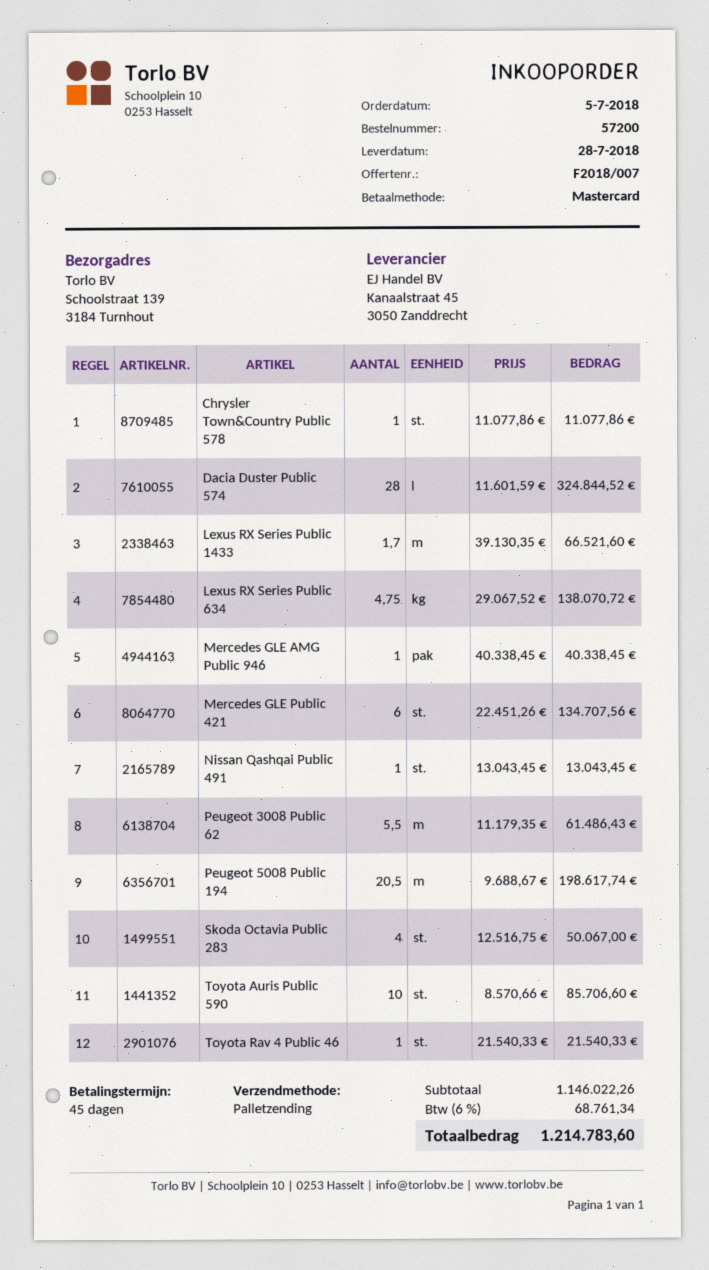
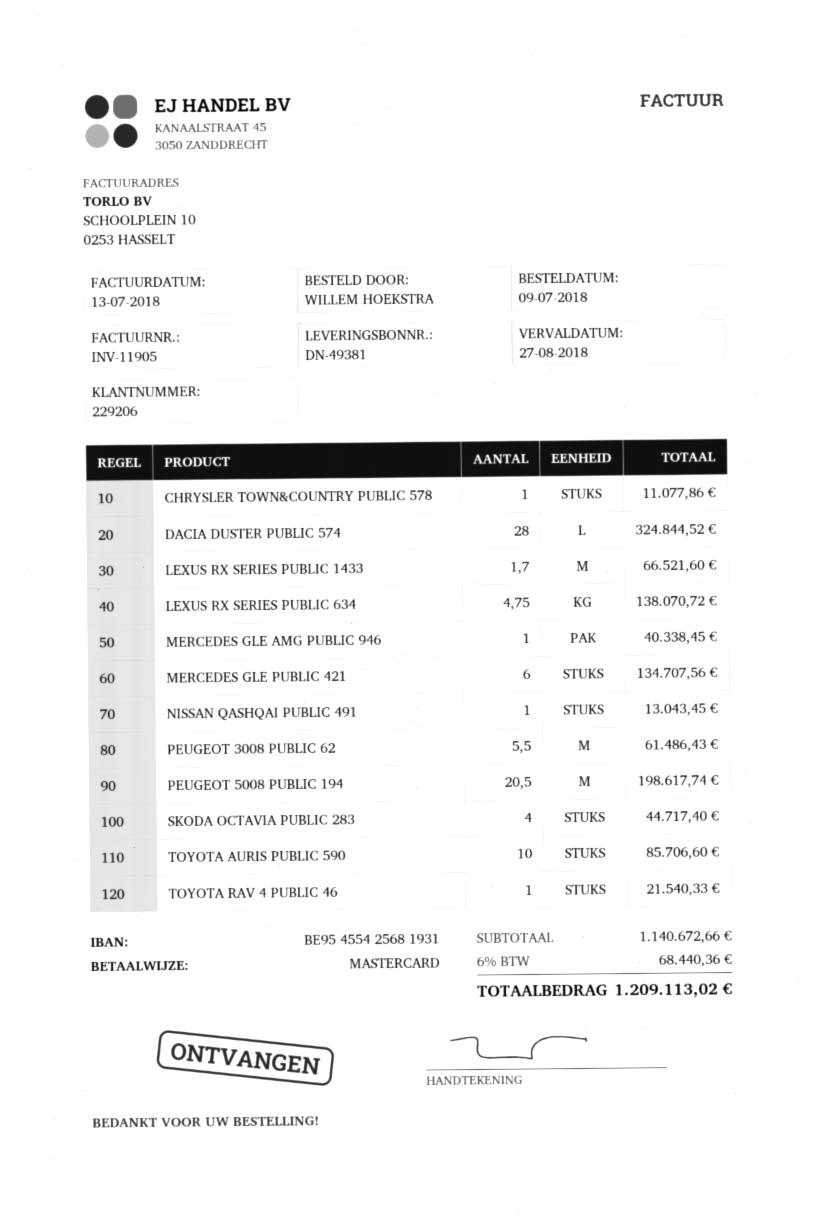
order date: 2018-07-05 -> 2018-07-09
Skoda Octavia Public 283: 4 for 50067.00 -> 4 for 44717.40
subtotal: 1146022.26 -> 1140672.66
tax: 6% = 68761.34 -> 6% = 68440.36
total: 1214783.60 -> 1209113.02

